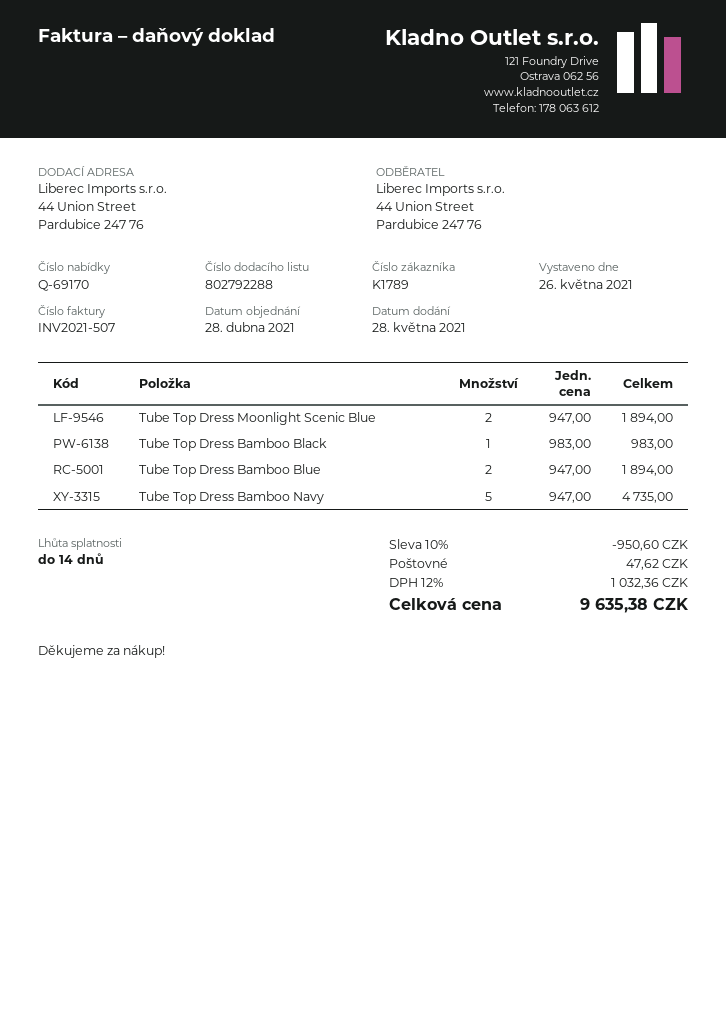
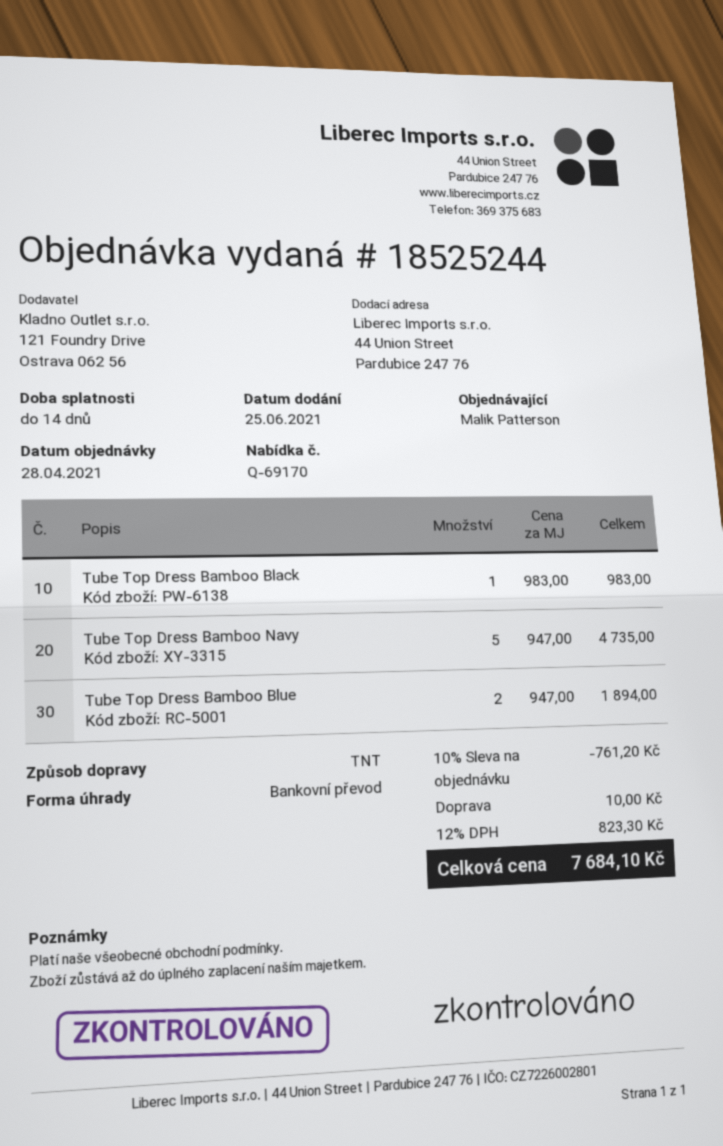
delivery date: 2021-05-28 -> 2021-06-25
Tube Top Dress Moonlight Scenic Blue: 2 x 947.00 = 1894.00 -> none
discount: 10% = 950.60 -> 10% = 761.20
shipping: 47.62 -> 10.00
tax: 12% = 1032.36 -> 12% = 823.30
total: 9635.38 -> 7684.10

